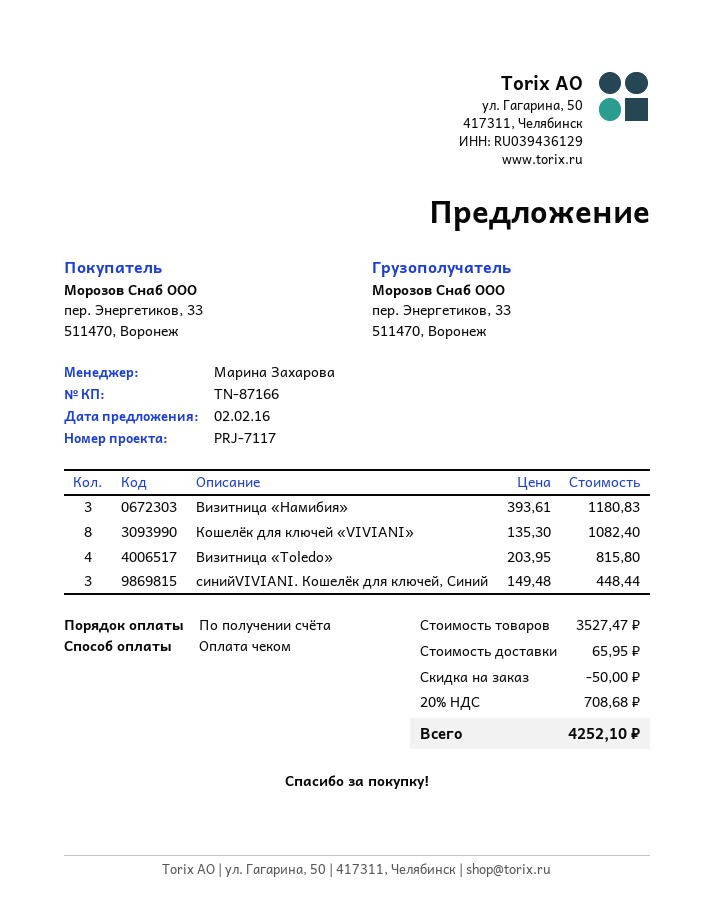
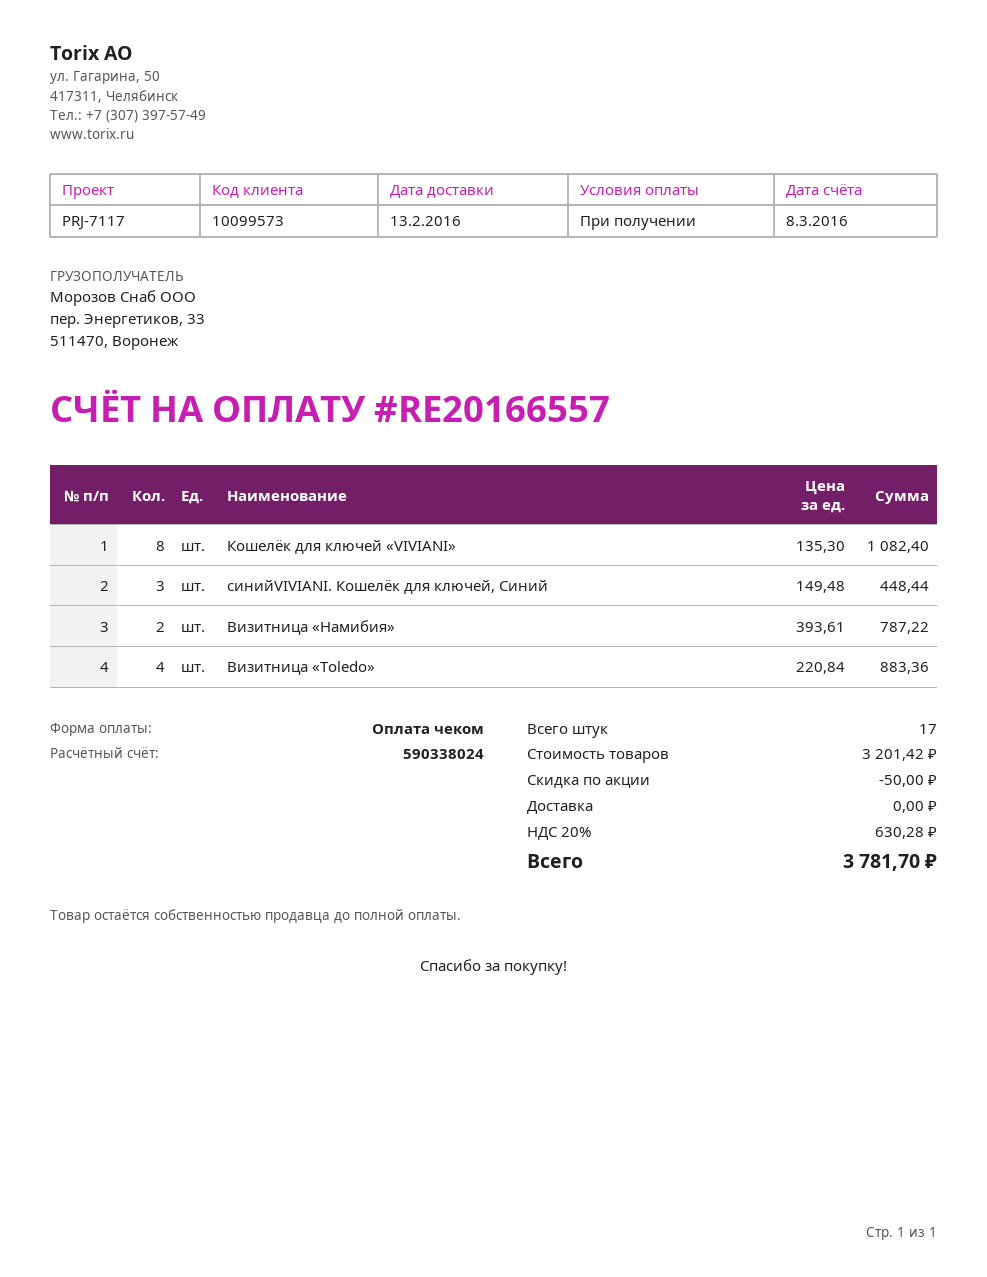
Визитница «Намибия»: 3 x 393.61 = 1180.83 -> 2 x 393.61 = 787.22
Визитница «Тoledo»: 4 x 203.95 = 815.80 -> 4 x 220.84 = 883.36
subtotal: 3527.47 -> 3201.42
shipping: 65.95 -> 0.00
tax: 20% = 708.68 -> 20% = 630.28
total: 4252.10 -> 3781.70

